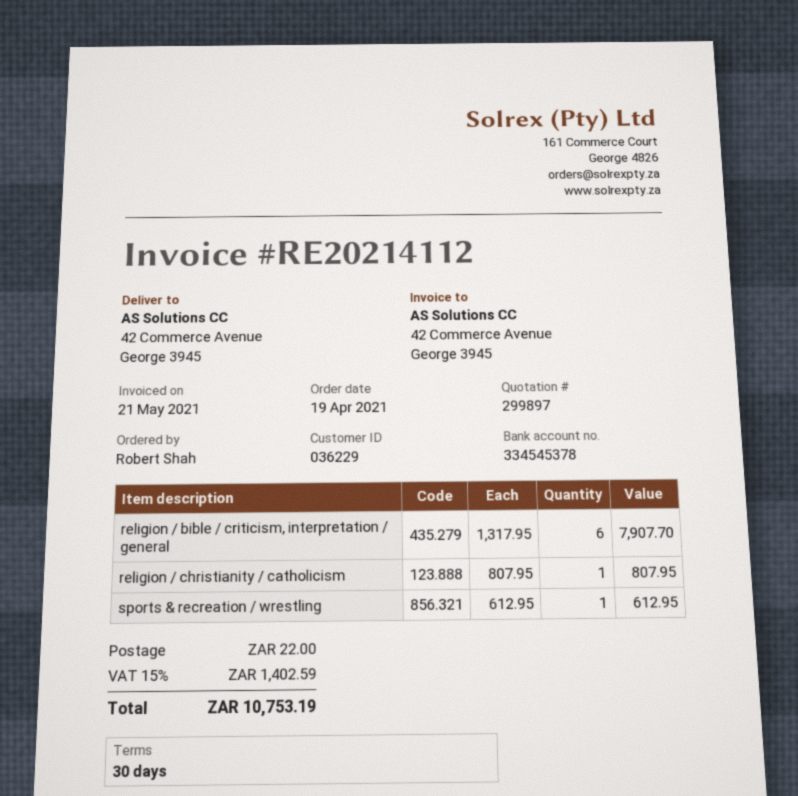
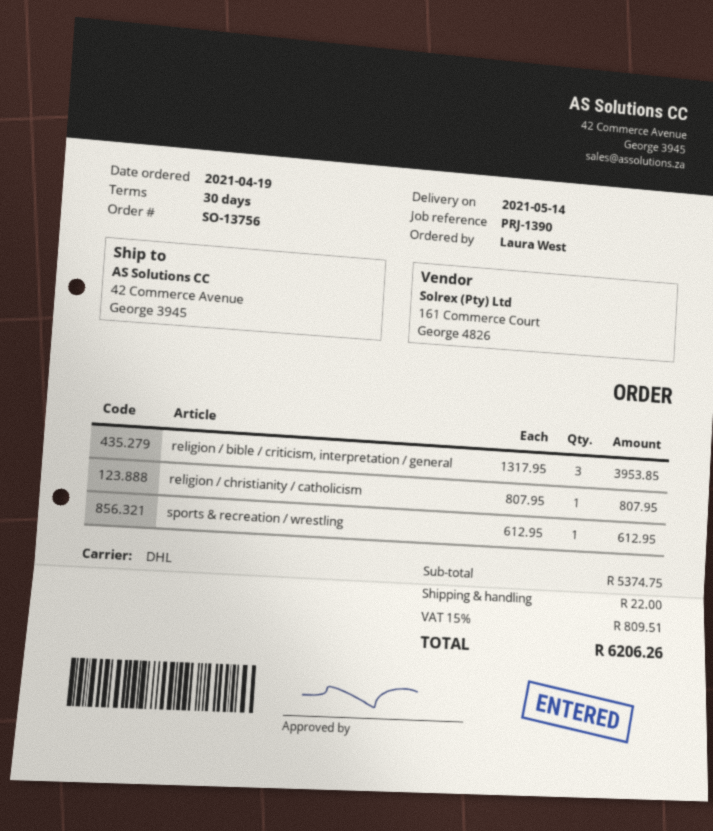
ordered by: Robert Shah -> Laura West
religion / bible / criticism, interpretation / general: 6 x 1317.95 = 7907.70 -> 3 x 1317.95 = 3953.85
tax: 15% = 1402.59 -> 15% = 809.51
total: 10753.19 -> 6206.26

